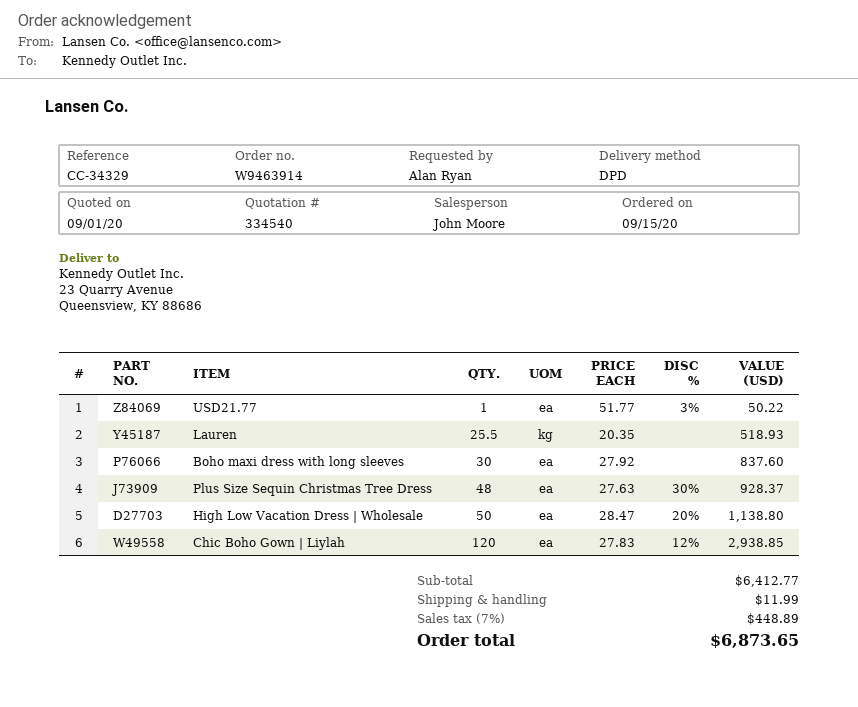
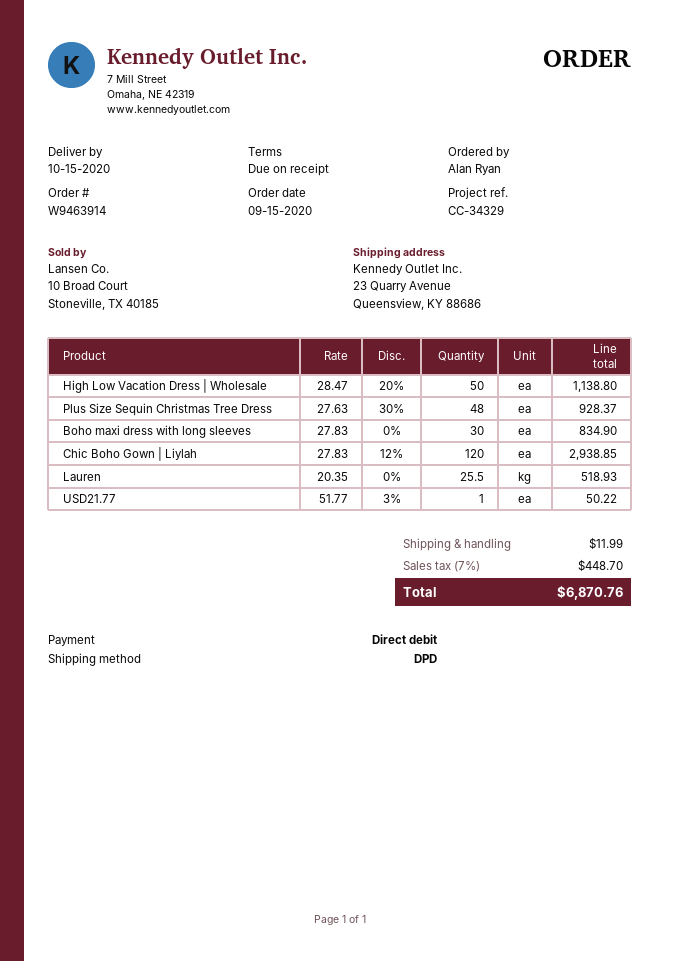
Boho maxi dress with long sleeves: 30 x 27.92 = 837.60 -> 30 x 27.83 = 834.90
tax: 7% = 448.89 -> 7% = 448.70
total: 6873.65 -> 6870.76

